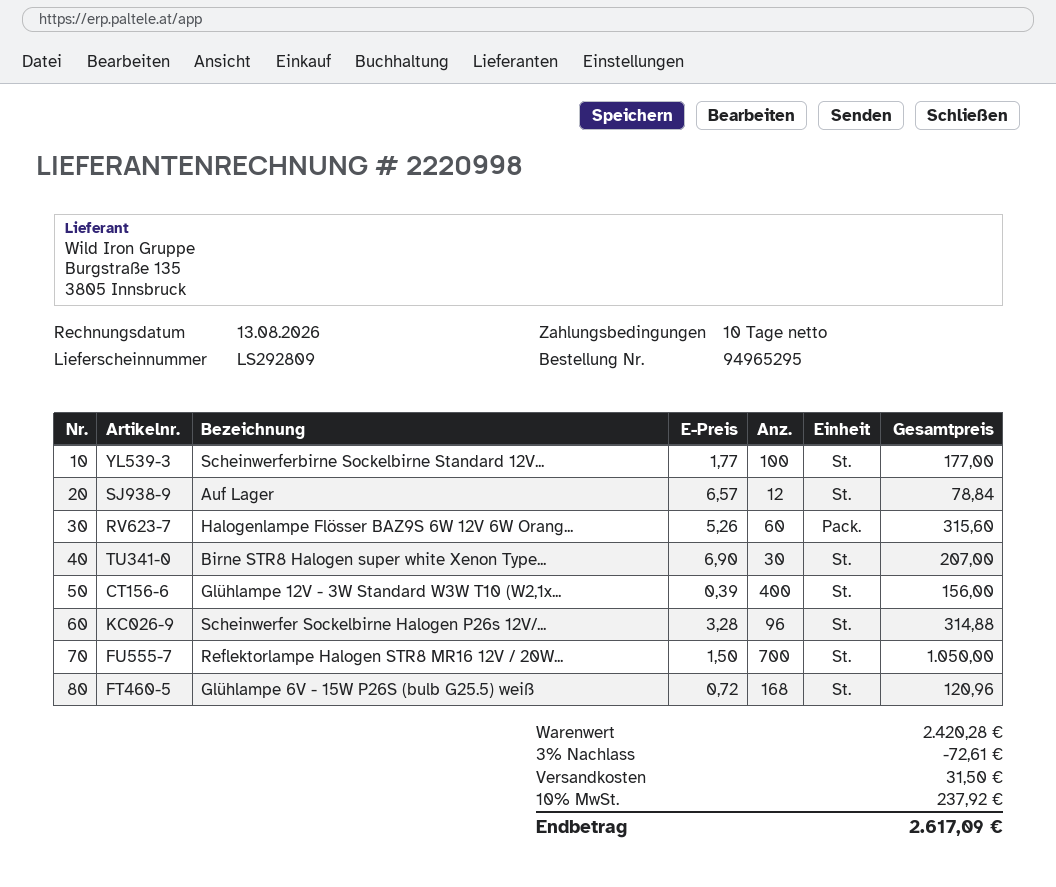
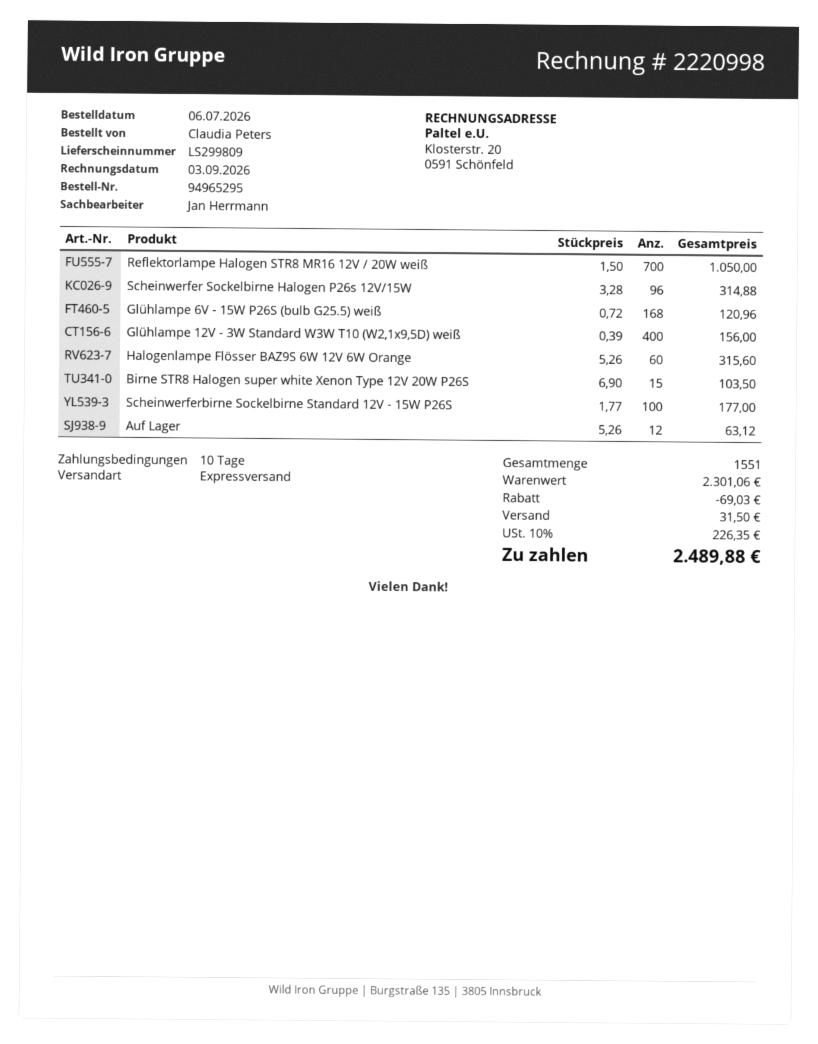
delivery note number: LS292809 -> LS299809
invoice date: 2026-08-13 -> 2026-09-03
Auf Lager: 12 x 6.57 = 78.84 -> 12 x 5.26 = 63.12
Birne STR8 Halogen super white Xenon Type...: 30 x 6.90 = 207.00 -> 15 x 6.90 = 103.50
subtotal: 2420.28 -> 2301.06
discount: 72.61 -> 69.03
tax: 10% = 237.92 -> 10% = 226.35
total: 2617.09 -> 2489.88

